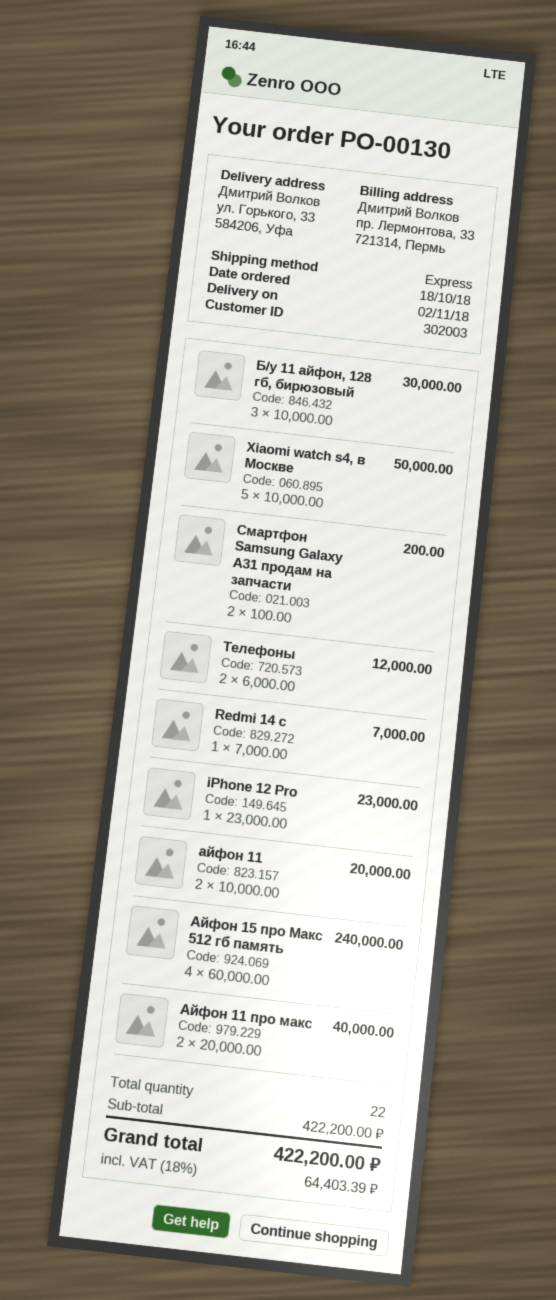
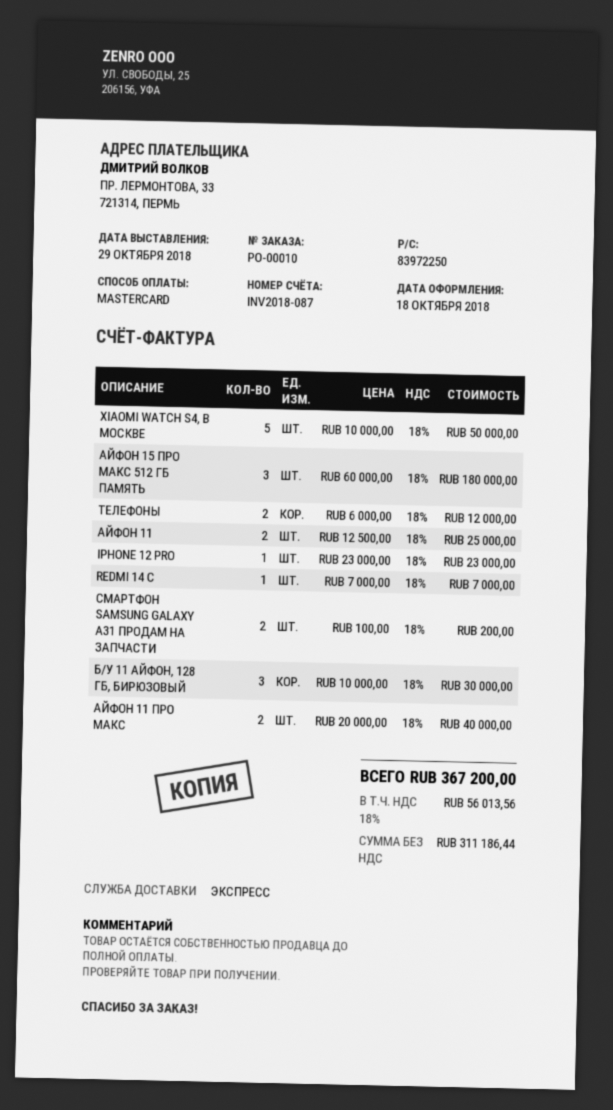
order number: PO-00130 -> PO-00010
айфон 11: 2 x 10000.00 = 20000.00 -> 2 x 12500.00 = 25000.00
Айфон 15 про Макс 512 гб память: 4 x 60000.00 = 240000.00 -> 3 x 60000.00 = 180000.00
tax: 18% = 64403.39 -> 18% = 56013.56
total: 422200.00 -> 367200.00

